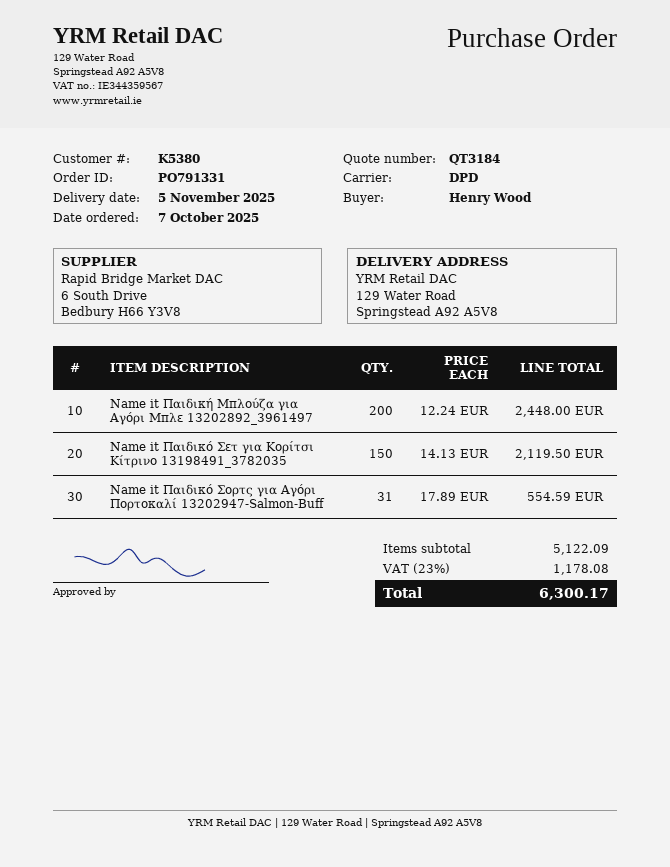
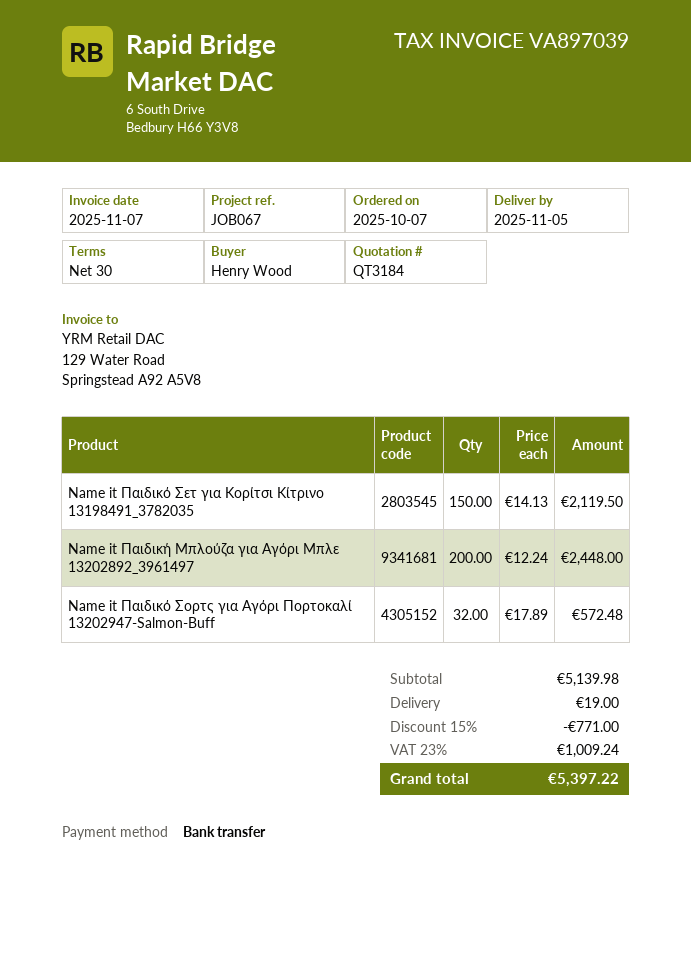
Name it Παιδικό Σορτς για Αγόρι Πορτοκαλί 13202947-Salmon-Buff: 31 x 17.89 = 554.59 -> 32 x 17.89 = 572.48
subtotal: 5122.09 -> 5139.98
discount: none -> 15% = 771.00
shipping: none -> 19.00
tax: 23% = 1178.08 -> 23% = 1009.24
total: 6300.17 -> 5397.22

